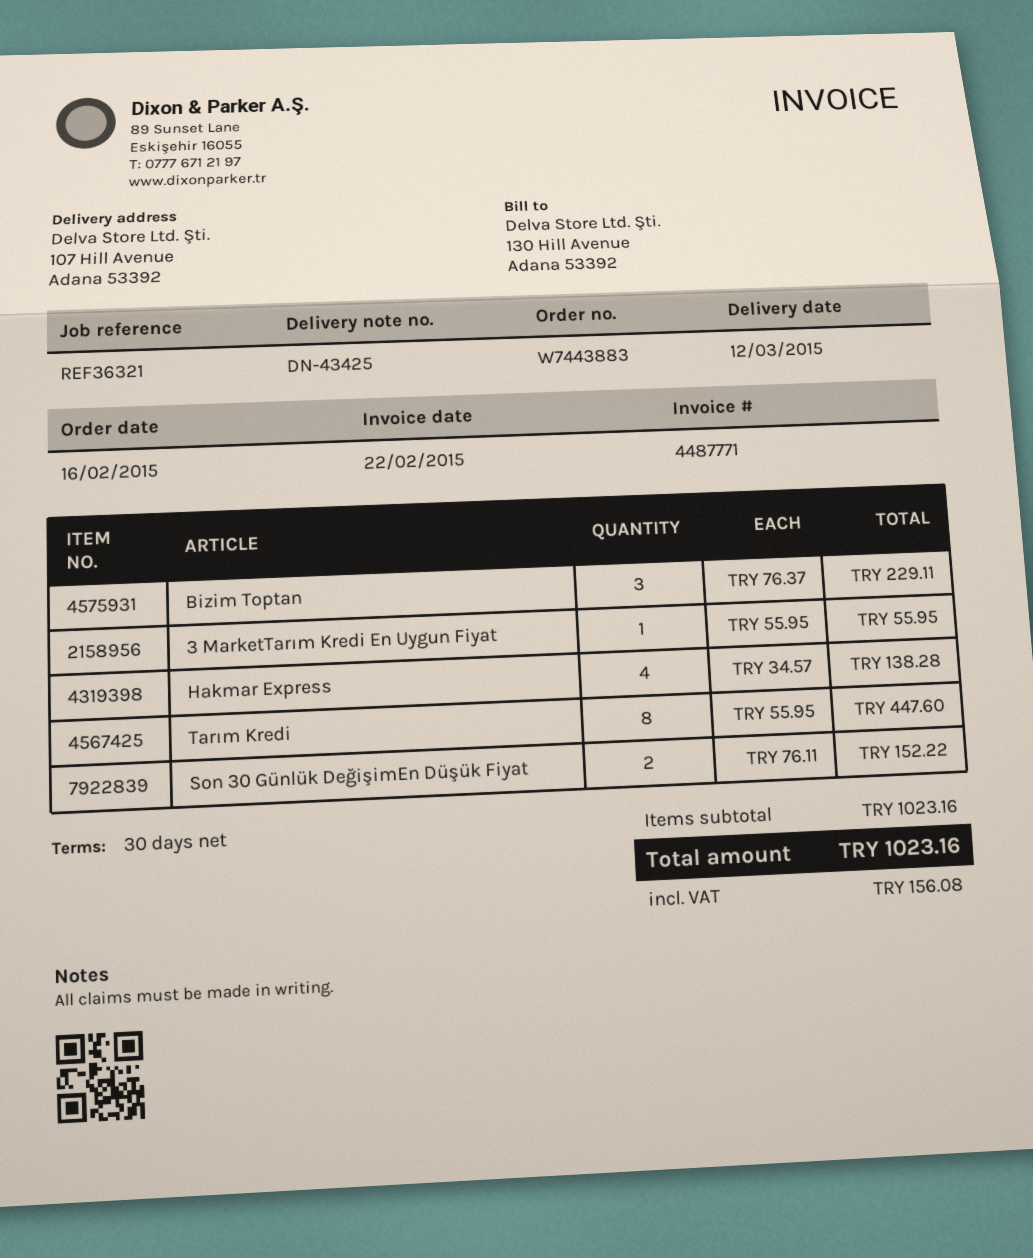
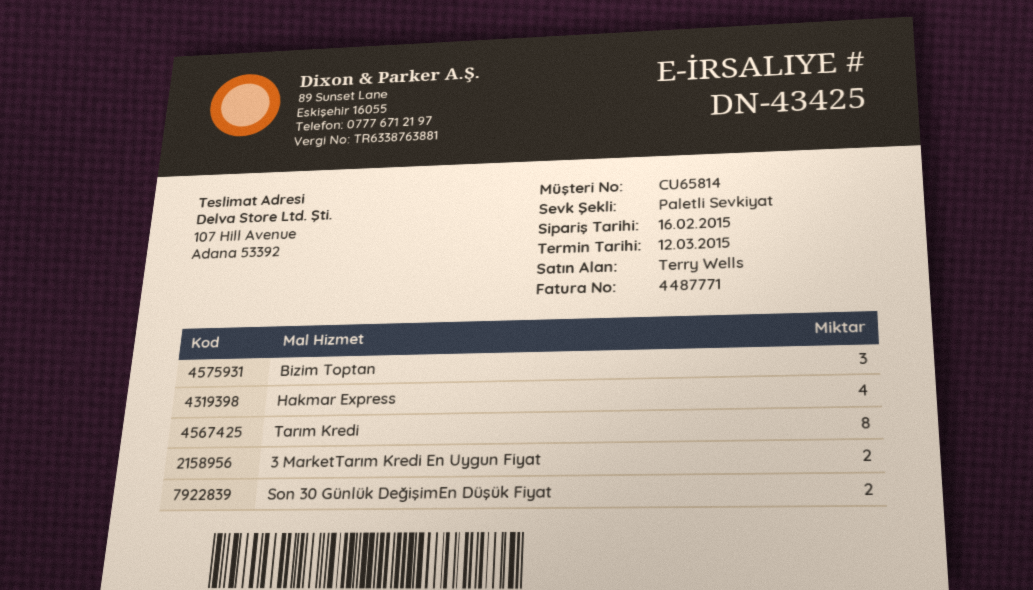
3 MarketTarım Kredi En Uygun Fiyat: 1 -> 2

